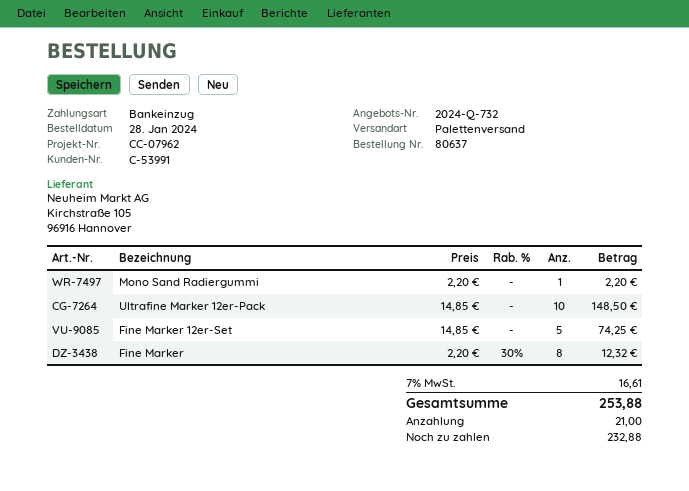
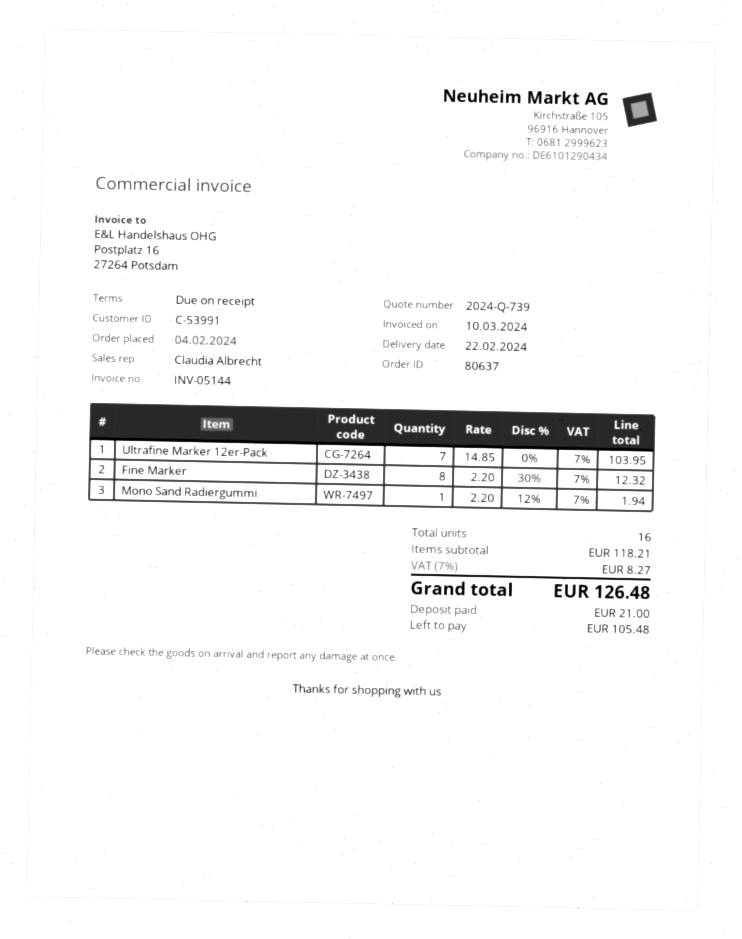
quote number: 2024-Q-732 -> 2024-Q-739
order date: 2024-01-28 -> 2024-02-04
Mono Sand Radiergummi: 1 x 2.20 = 2.20 -> 1 x 2.20 - 12% = 1.94
Ultrafine Marker 12er-Pack: 10 x 14.85 = 148.50 -> 7 x 14.85 = 103.95
Fine Marker 12er-Set: 5 x 14.85 = 74.25 -> none
tax: 7% = 16.61 -> 7% = 8.27
total: 253.88 -> 126.48
balance: 232.88 -> 105.48

